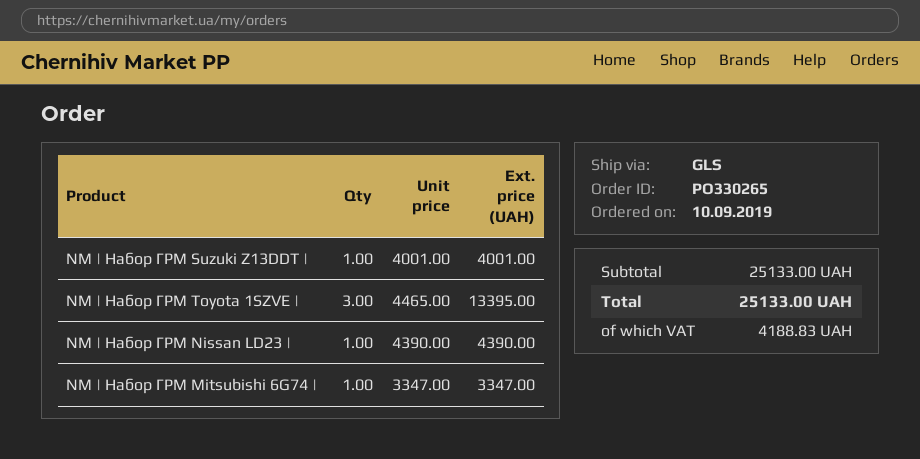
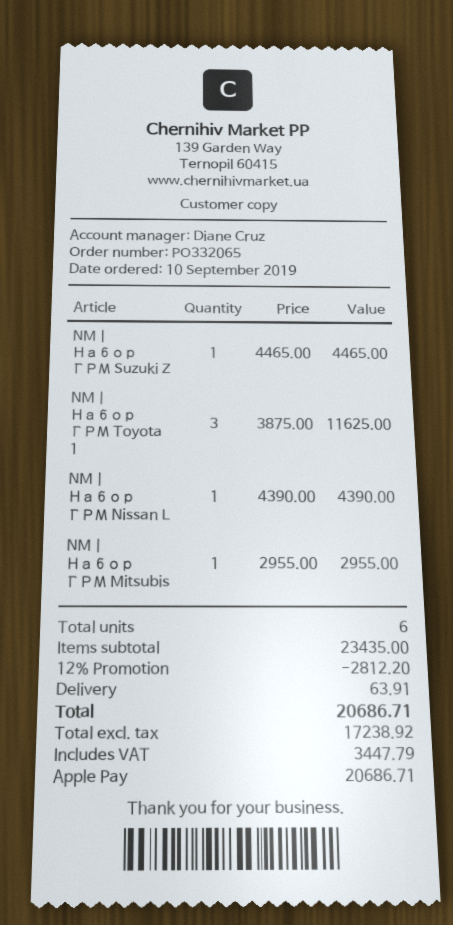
order number: PO330265 -> PO332065
NM | Набор ГРМ Suzuki Z13DDT |: 1 x 4001.00 = 4001.00 -> 1 x 4465.00 = 4465.00
NM | Набор ГРМ Toyota 1SZVE |: 3 x 4465.00 = 13395.00 -> 3 x 3875.00 = 11625.00
NM | Набор ГРМ Mitsubishi 6G74 |: 1 x 3347.00 = 3347.00 -> 1 x 2955.00 = 2955.00
subtotal: 25133.00 -> 23435.00
discount: none -> 12% = 2812.20
shipping: none -> 63.91
tax: 4188.83 -> 3447.79
total: 25133.00 -> 20686.71

